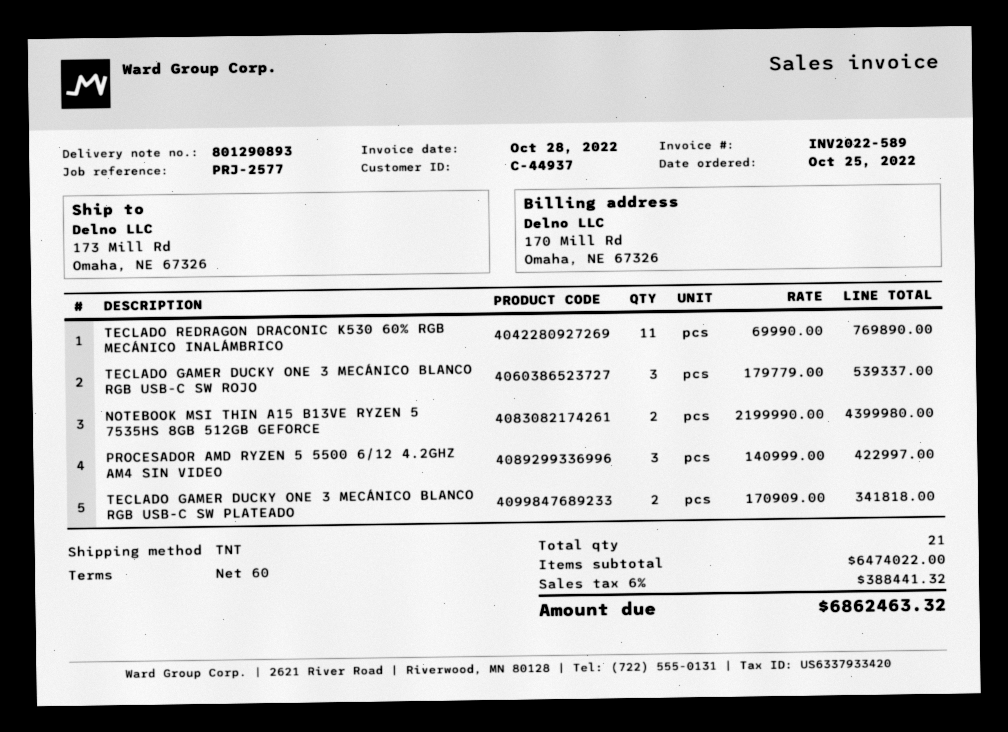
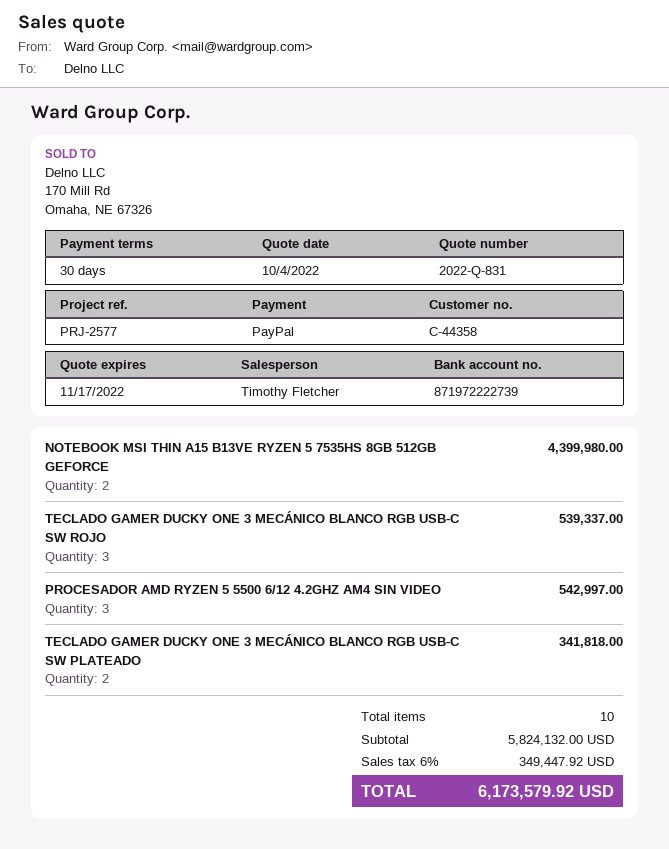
payment terms: 60 days -> 30 days
customer number: C-44937 -> C-44358
TECLADO REDRAGON DRACONIC K530 60% RGB MECÁNICO INALÁMBRICO: 11 for 769890.00 -> none
PROCESADOR AMD RYZEN 5 5500 6/12 4.2GHZ AM4 SIN VIDEO: 3 for 422997.00 -> 3 for 542997.00
total quantity: 21 -> 10
subtotal: 6474022.00 -> 5824132.00
tax: 6% = 388441.32 -> 6% = 349447.92
total: 6862463.32 -> 6173579.92

